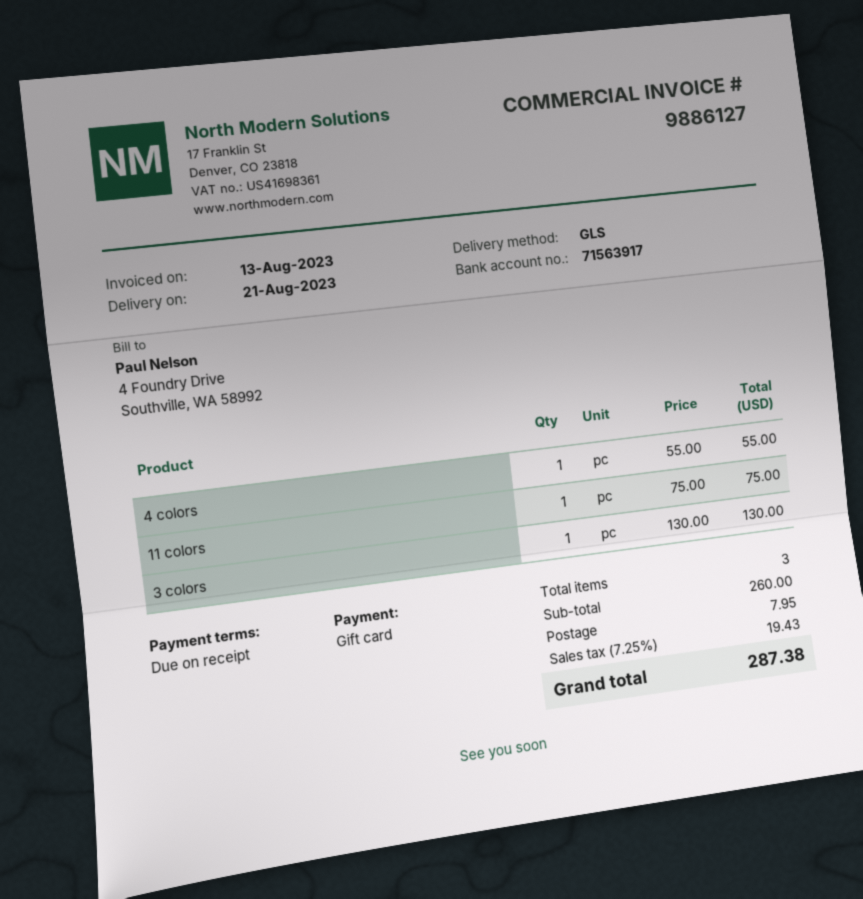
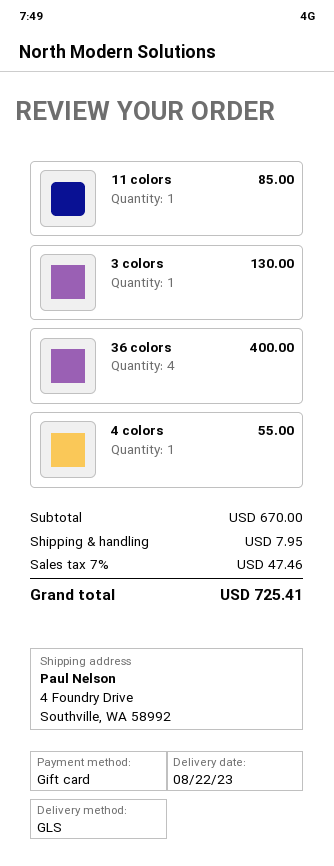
delivery date: 2023-08-21 -> 2023-08-22
11 colors: 1 for 75.00 -> 1 for 85.00
36 colors: none -> 4 for 400.00
subtotal: 260.00 -> 670.00
tax: 7.25% = 19.43 -> 7% = 47.46
total: 287.38 -> 725.41

